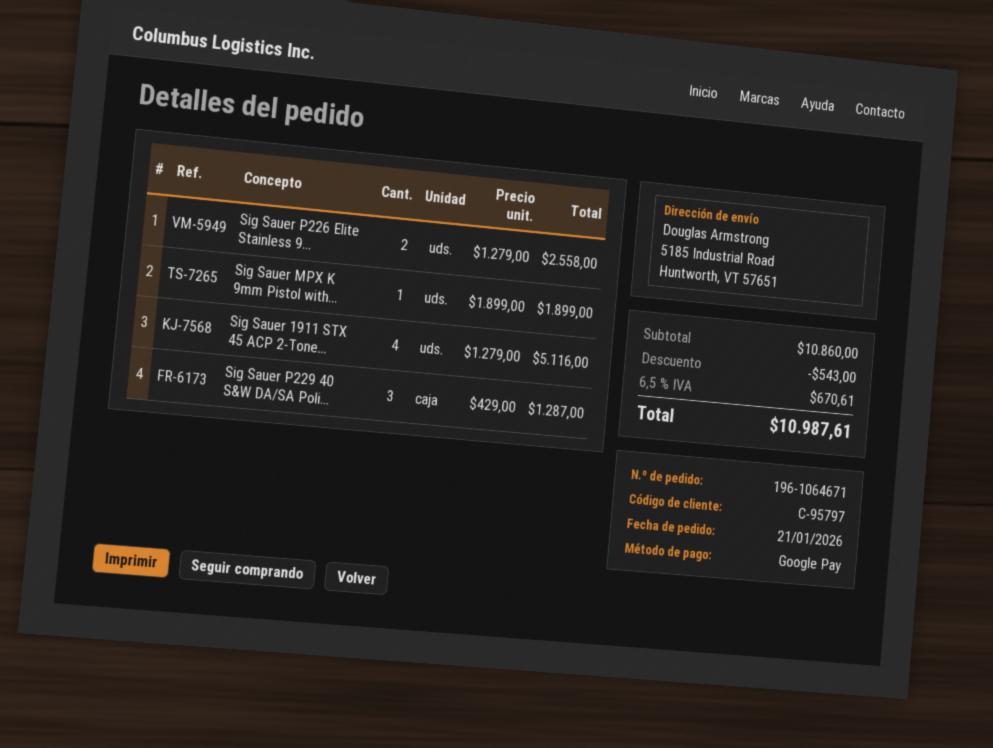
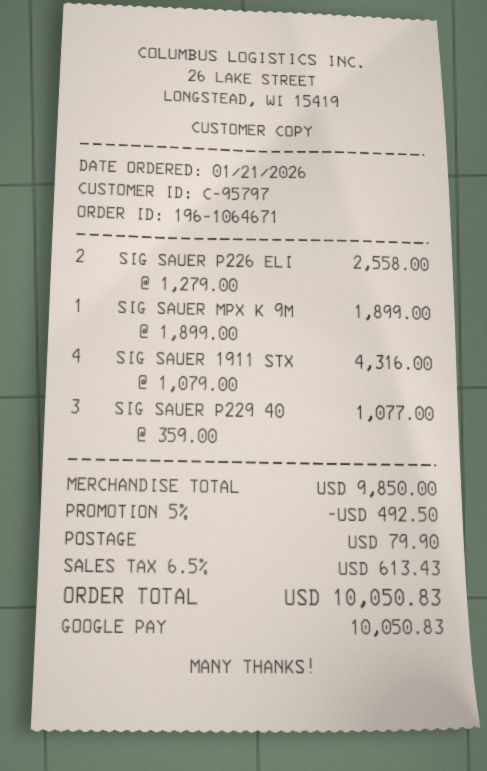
Sig Sauer 1911 STX 45 ACP 2-Tone...: 4 x 1279.00 = 5116.00 -> 4 x 1079.00 = 4316.00
Sig Sauer P229 40 S&W DA/SA Poli...: 3 x 429.00 = 1287.00 -> 3 x 359.00 = 1077.00
subtotal: 10860.00 -> 9850.00
discount: 543.00 -> 492.50
shipping: none -> 79.90
tax: 6.5% = 670.61 -> 6.5% = 613.43
total: 10987.61 -> 10050.83

